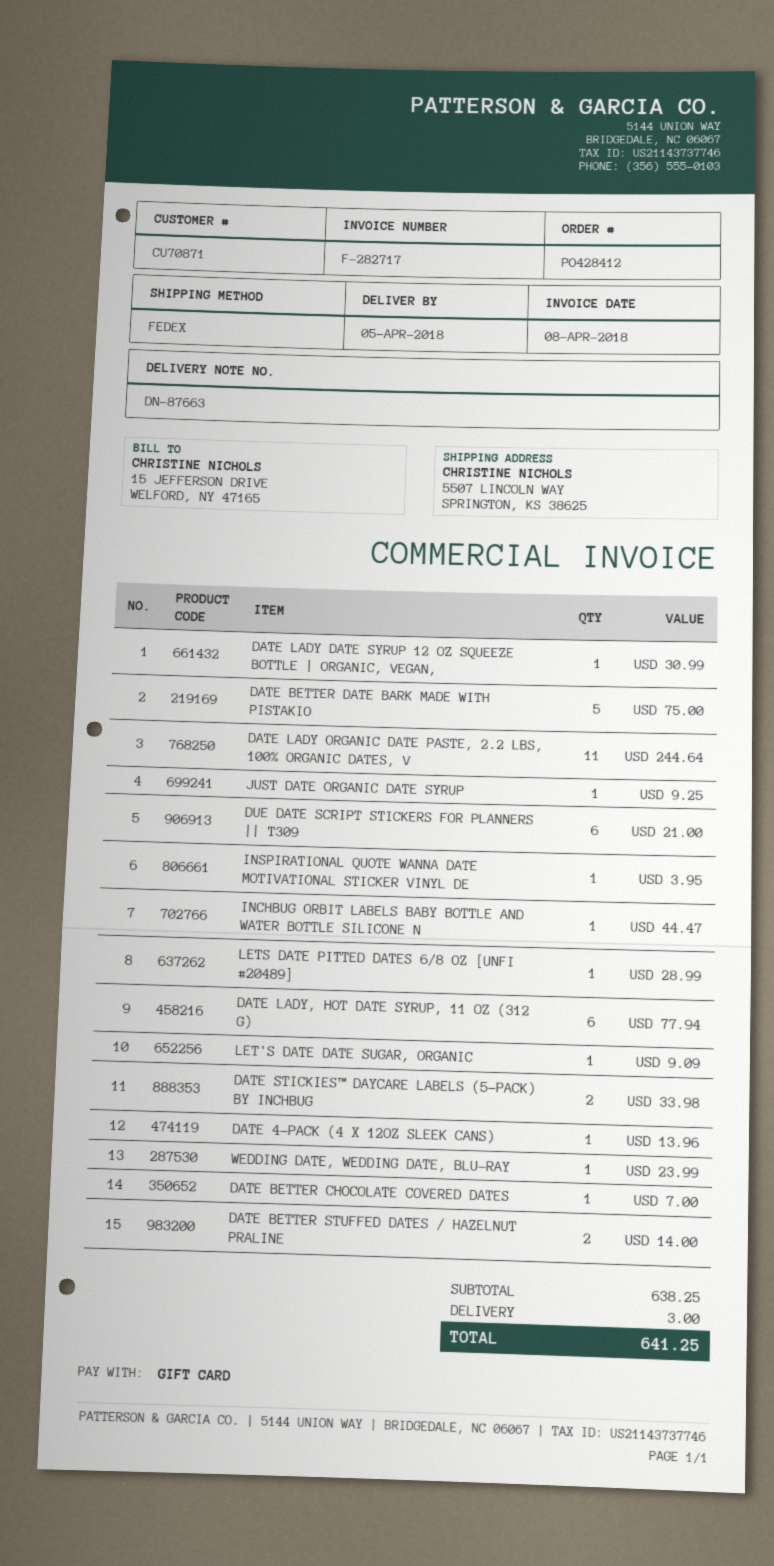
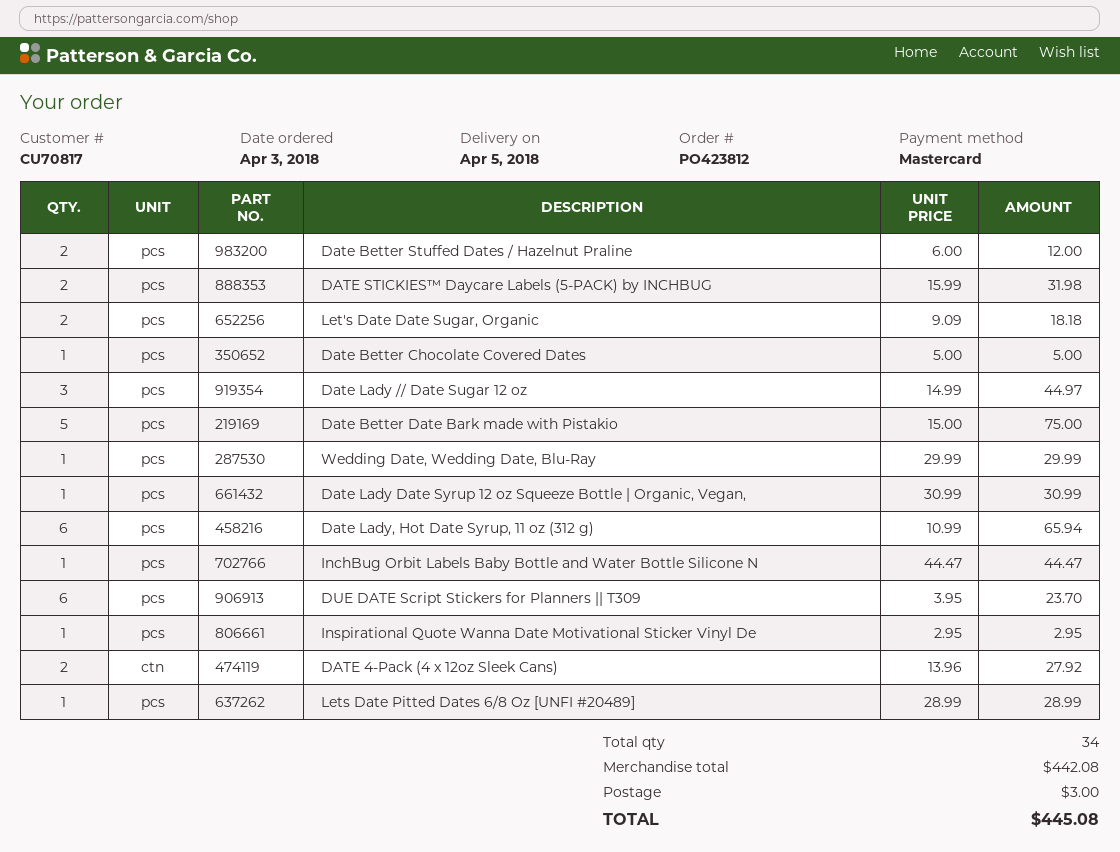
order number: PO428412 -> PO423812
customer number: CU70871 -> CU70817
payment method: gift card -> Mastercard
DATE LADY ORGANIC DATE PASTE, 2.2 LBS, 100% ORGANIC DATES, V: 11 for 244.64 -> none
JUST DATE ORGANIC DATE SYRUP: 1 for 9.25 -> none
DUE DATE SCRIPT STICKERS FOR PLANNERS || T309: 6 for 21.00 -> 6 for 23.70
INSPIRATIONAL QUOTE WANNA DATE MOTIVATIONAL STICKER VINYL DE: 1 for 3.95 -> 1 for 2.95
DATE LADY, HOT DATE SYRUP, 11 OZ (312 G): 6 for 77.94 -> 6 for 65.94
LET'S DATE DATE SUGAR, ORGANIC: 1 for 9.09 -> 2 for 18.18
DATE STICKIES™ DAYCARE LABELS (5-PACK) BY INCHBUG: 2 for 33.98 -> 2 for 31.98
DATE 4-PACK (4 X 12OZ SLEEK CANS): 1 for 13.96 -> 2 for 27.92
WEDDING DATE, WEDDING DATE, BLU-RAY: 1 for 23.99 -> 1 for 29.99
DATE BETTER CHOCOLATE COVERED DATES: 1 for 7.00 -> 1 for 5.00
DATE BETTER STUFFED DATES / HAZELNUT PRALINE: 2 for 14.00 -> 2 for 12.00
Date Lady // Date Sugar 12 oz: none -> 3 for 44.97
subtotal: 638.25 -> 442.08
total: 641.25 -> 445.08

